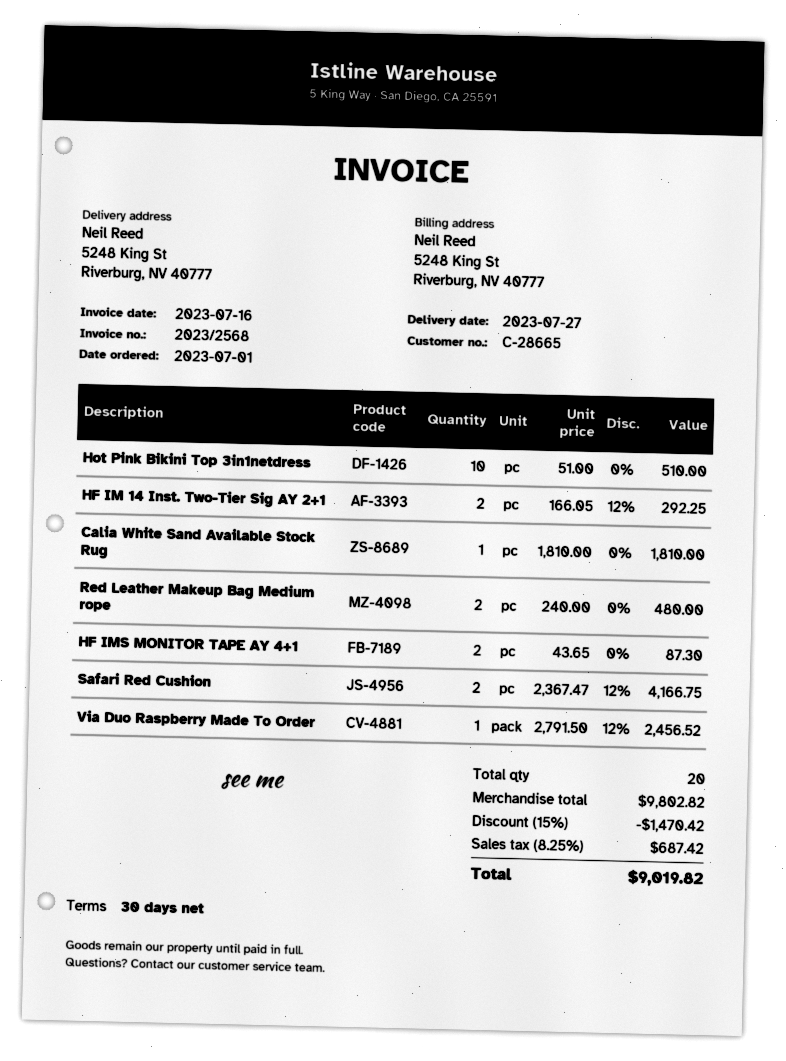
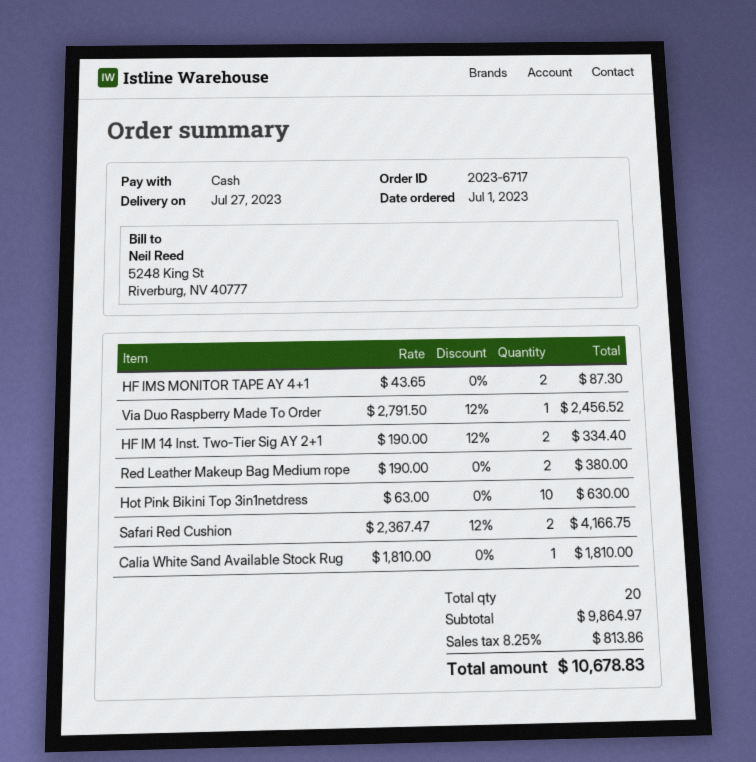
Hot Pink Bikini Top 3in1netdress: 10 x 51.00 = 510.00 -> 10 x 63.00 = 630.00
HF IM 14 Inst. Two-Tier Sig AY 2+1: 2 x 166.05 - 12% = 292.25 -> 2 x 190.00 - 12% = 334.40
Red Leather Makeup Bag Medium rope: 2 x 240.00 = 480.00 -> 2 x 190.00 = 380.00
subtotal: 9802.82 -> 9864.97
discount: 15% = 1470.42 -> none
tax: 8.25% = 687.42 -> 8.25% = 813.86
total: 9019.82 -> 10678.83

